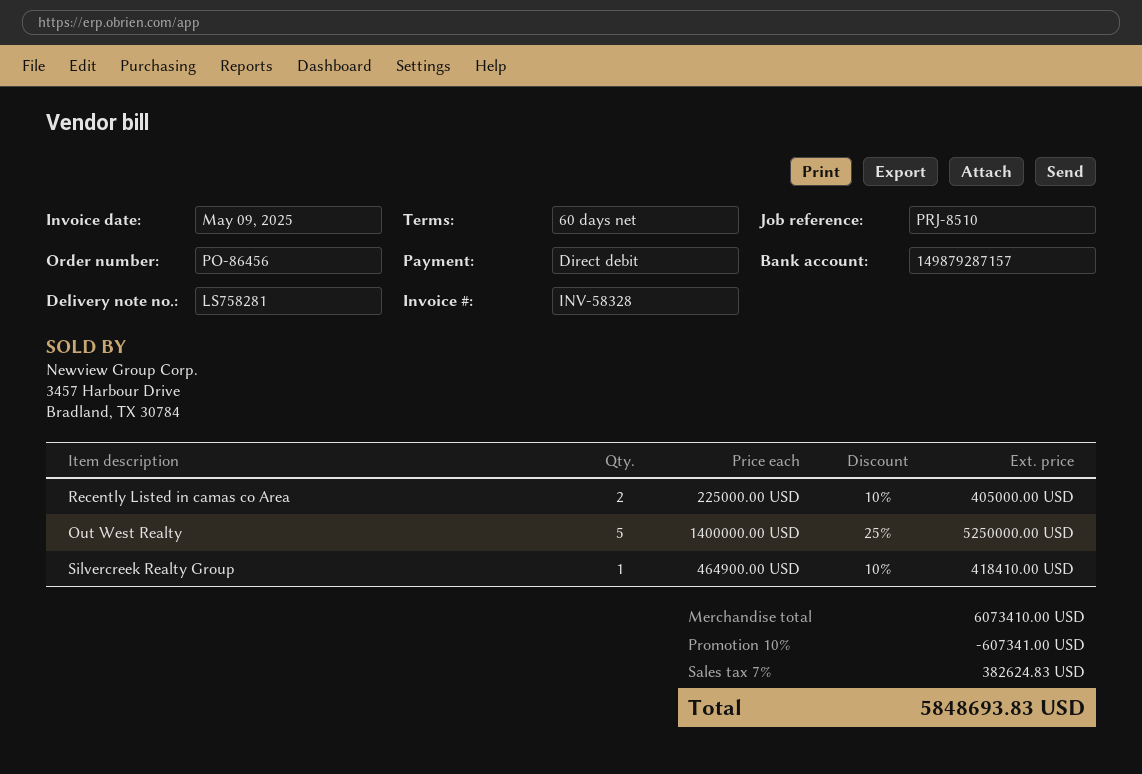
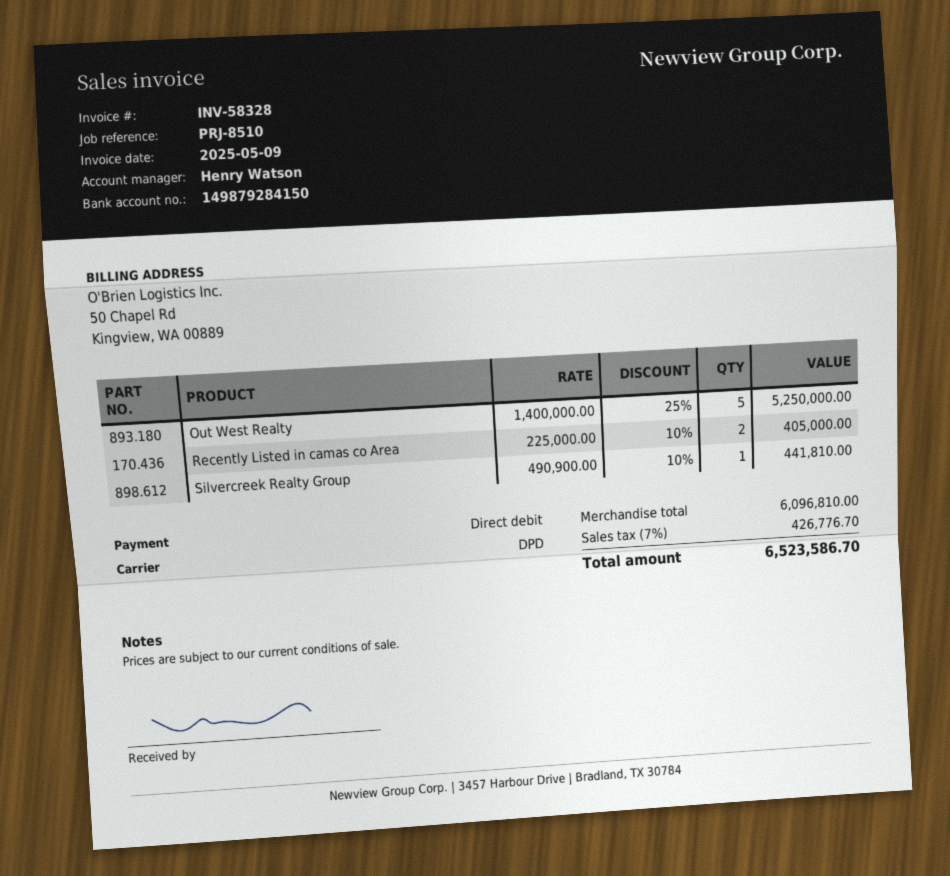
bank account: 149879287157 -> 149879284150
Silvercreek Realty Group: 1 x 464900.00 - 10% = 418410.00 -> 1 x 490900.00 - 10% = 441810.00
subtotal: 6073410.00 -> 6096810.00
discount: 10% = 607341.00 -> none
tax: 7% = 382624.83 -> 7% = 426776.70
total: 5848693.83 -> 6523586.70

